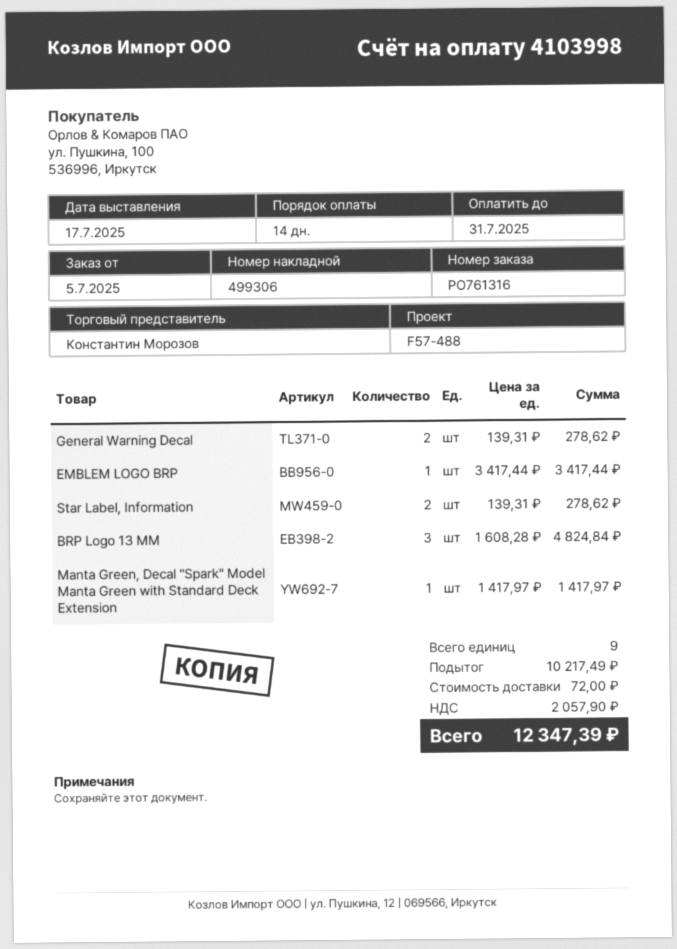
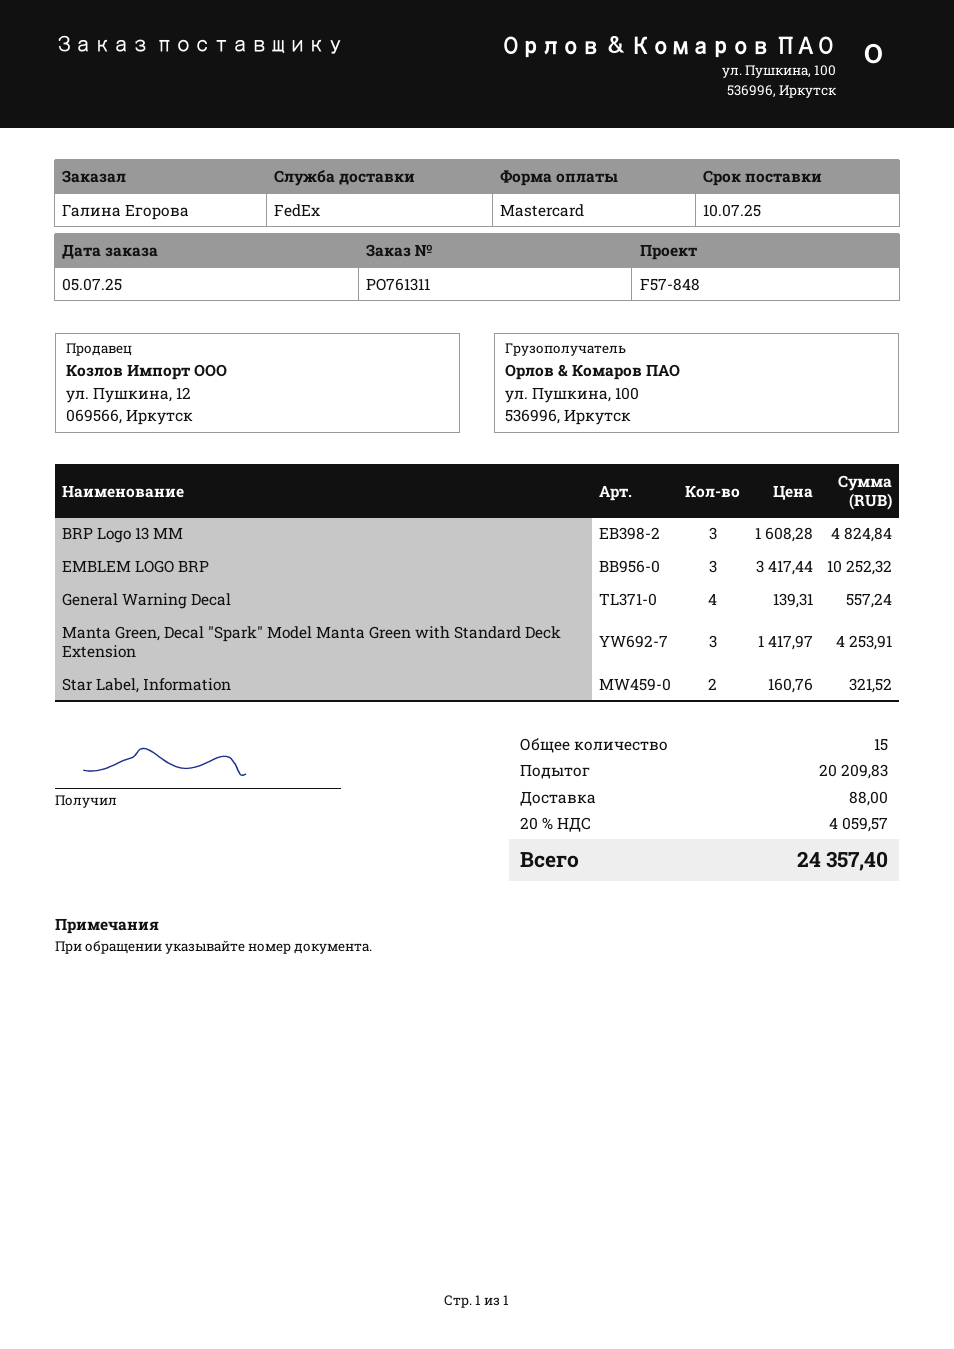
order number: PO761316 -> PO761311
reference: F57-488 -> F57-848
General Warning Decal: 2 x 139.31 = 278.62 -> 4 x 139.31 = 557.24
EMBLEM LOGO BRP: 1 x 3417.44 = 3417.44 -> 3 x 3417.44 = 10252.32
Star Label, Information: 2 x 139.31 = 278.62 -> 2 x 160.76 = 321.52
Manta Green, Decal "Spark" Model Manta Green with Standard Deck Extension: 1 x 1417.97 = 1417.97 -> 3 x 1417.97 = 4253.91
total quantity: 9 -> 15
subtotal: 10217.49 -> 20209.83
shipping: 72.00 -> 88.00
tax: 2057.90 -> 4059.57
total: 12347.39 -> 24357.40

